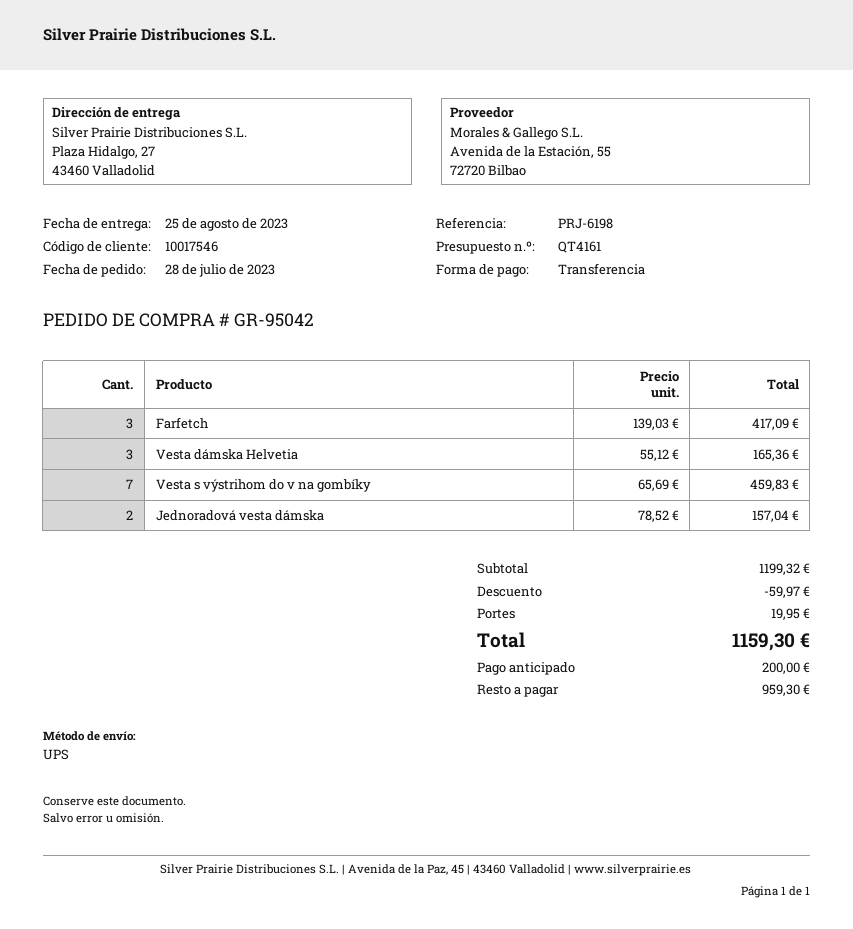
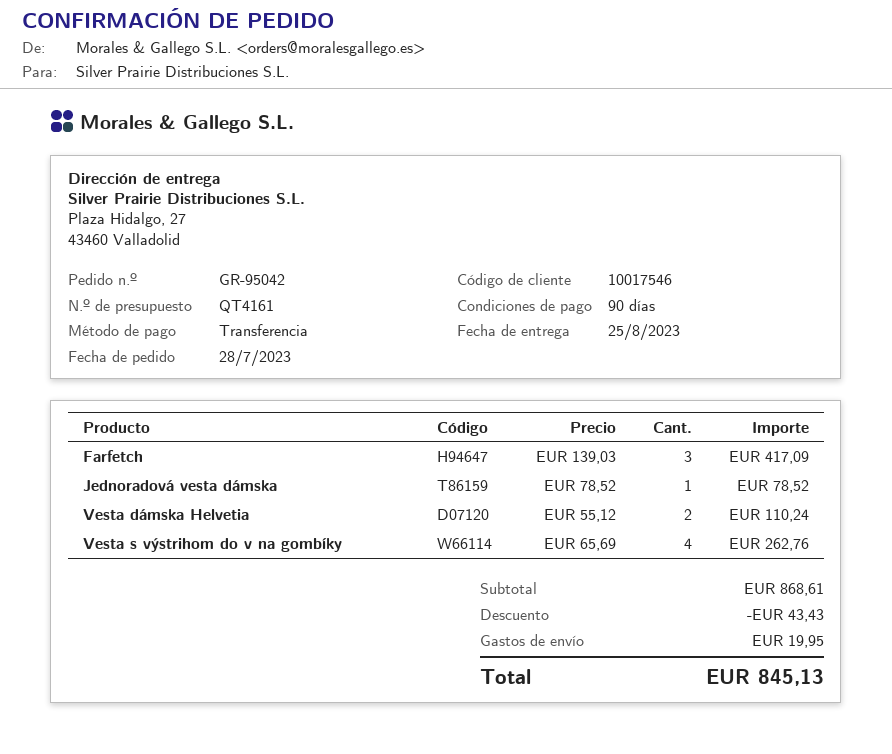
Vesta dámska Helvetia: 3 x 55.12 = 165.36 -> 2 x 55.12 = 110.24
Vesta s výstrihom do v na gombíky: 7 x 65.69 = 459.83 -> 4 x 65.69 = 262.76
Jednoradová vesta dámska: 2 x 78.52 = 157.04 -> 1 x 78.52 = 78.52
subtotal: 1199.32 -> 868.61
discount: 59.97 -> 43.43
total: 1159.30 -> 845.13

